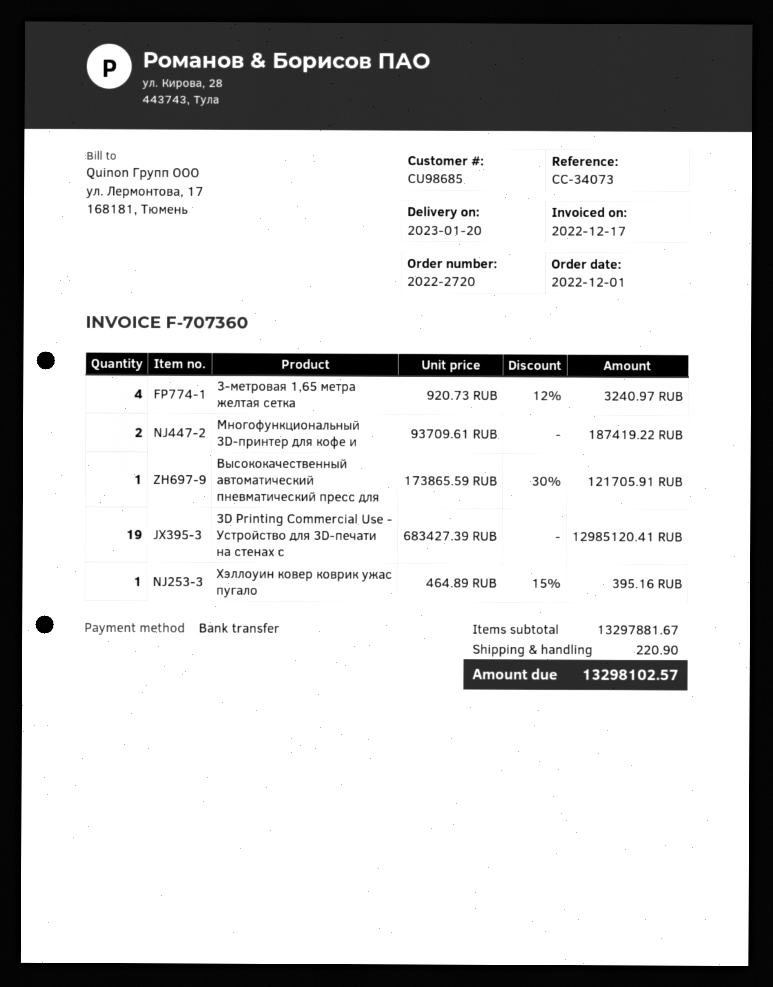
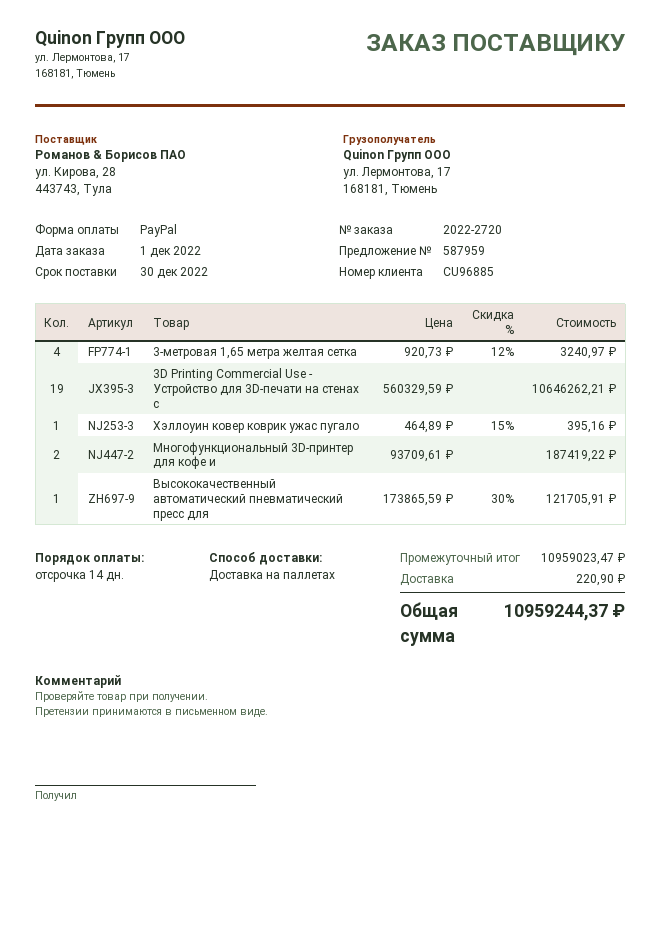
delivery date: 2023-01-20 -> 2022-12-30
customer number: CU98685 -> CU96885
payment method: bank transfer -> PayPal
3D Printing Commercial Use - Устройство для 3D-печати на стенах с: 19 x 683427.39 = 12985120.41 -> 19 x 560329.59 = 10646262.21
subtotal: 13297881.67 -> 10959023.47
total: 13298102.57 -> 10959244.37

